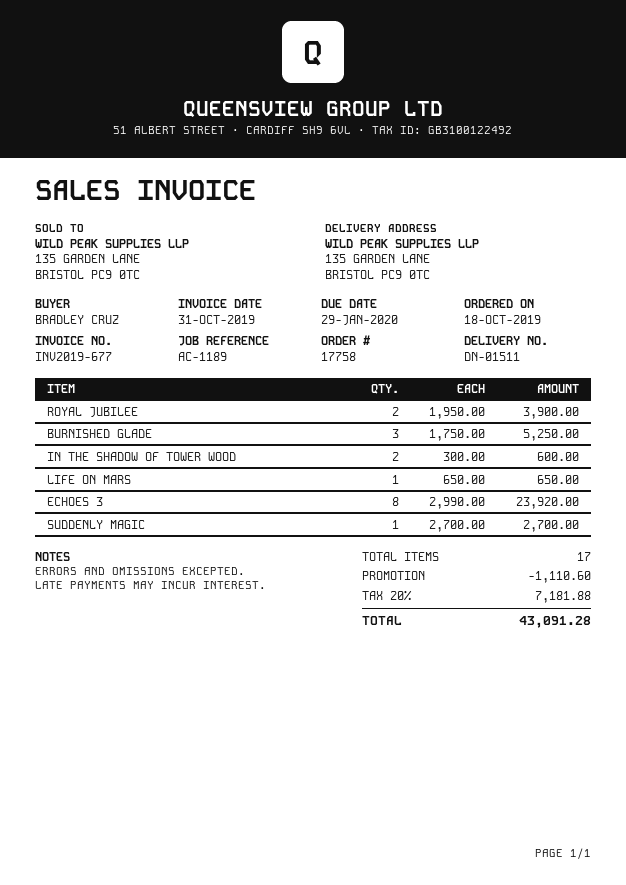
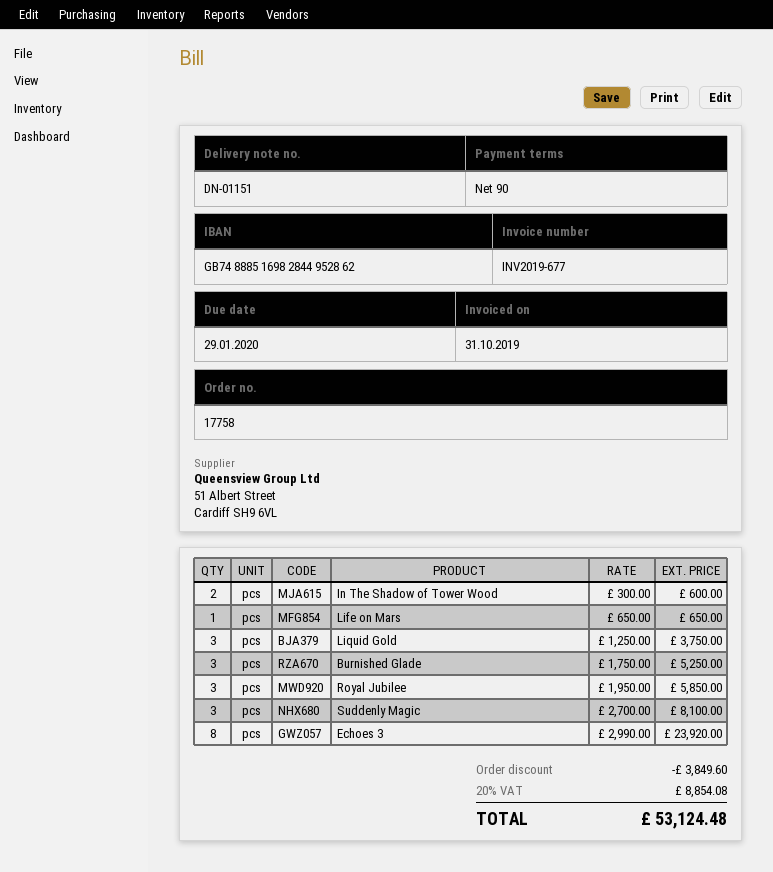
delivery note number: DN-01511 -> DN-01151
ROYAL JUBILEE: 2 x 1950.00 = 3900.00 -> 3 x 1950.00 = 5850.00
SUDDENLY MAGIC: 1 x 2700.00 = 2700.00 -> 3 x 2700.00 = 8100.00
Liquid Gold: none -> 3 x 1250.00 = 3750.00
discount: 1110.60 -> 3849.60
tax: 20% = 7181.88 -> 20% = 8854.08
total: 43091.28 -> 53124.48

